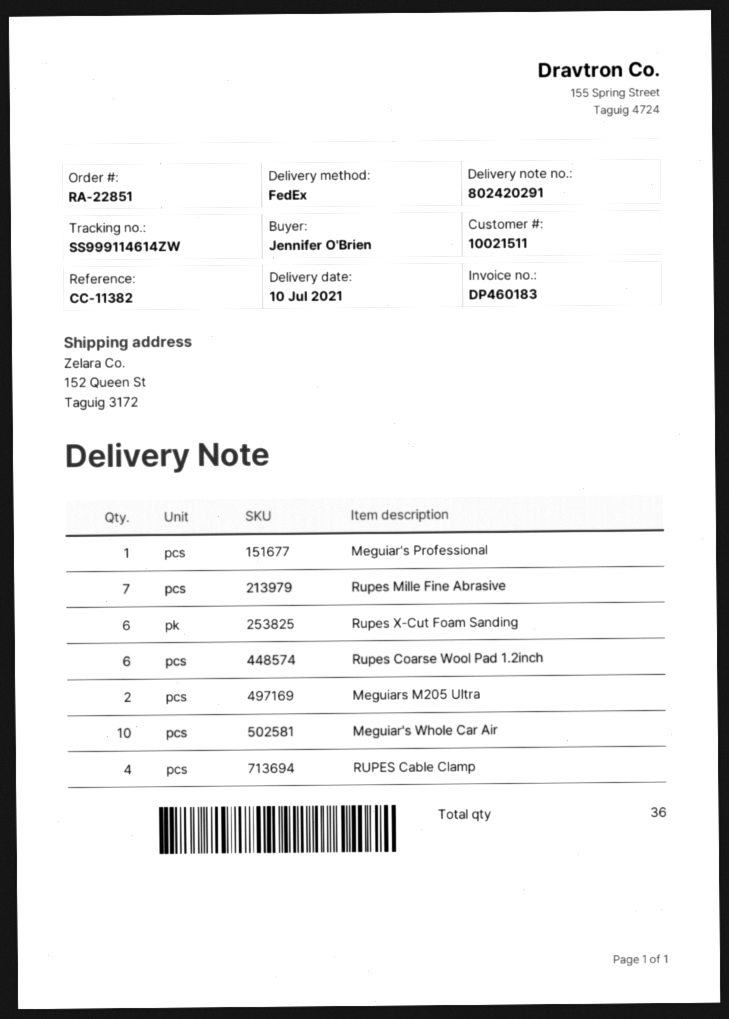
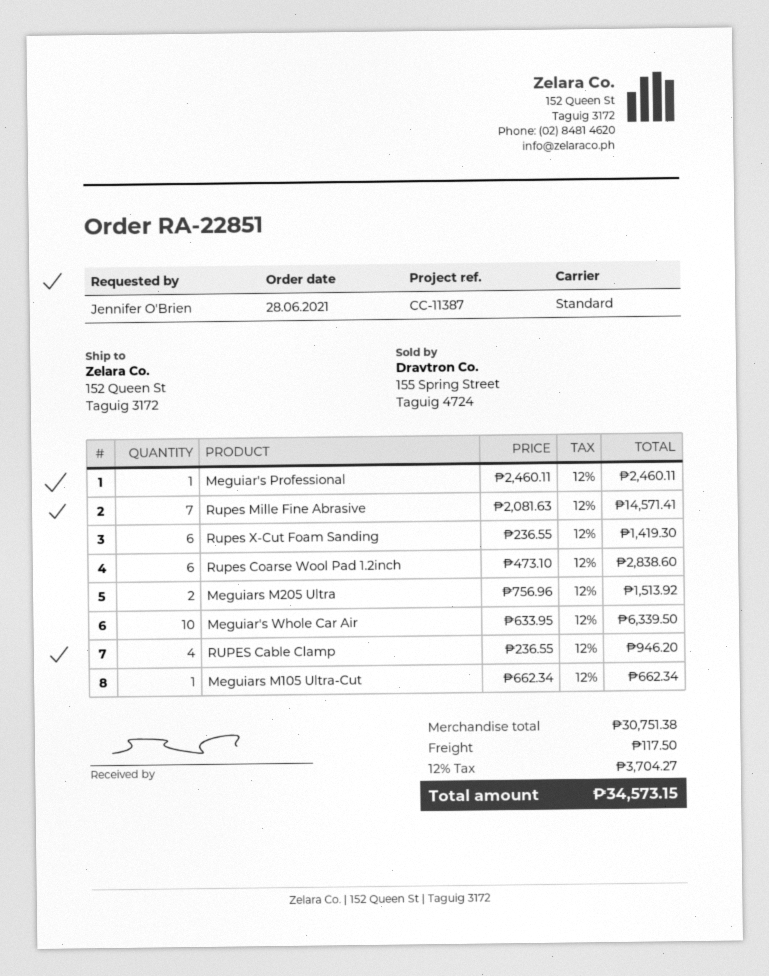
reference: CC-11382 -> CC-11387
shipping method: FedEx -> standard
Meguiars M105 Ultra-Cut: none -> 1

